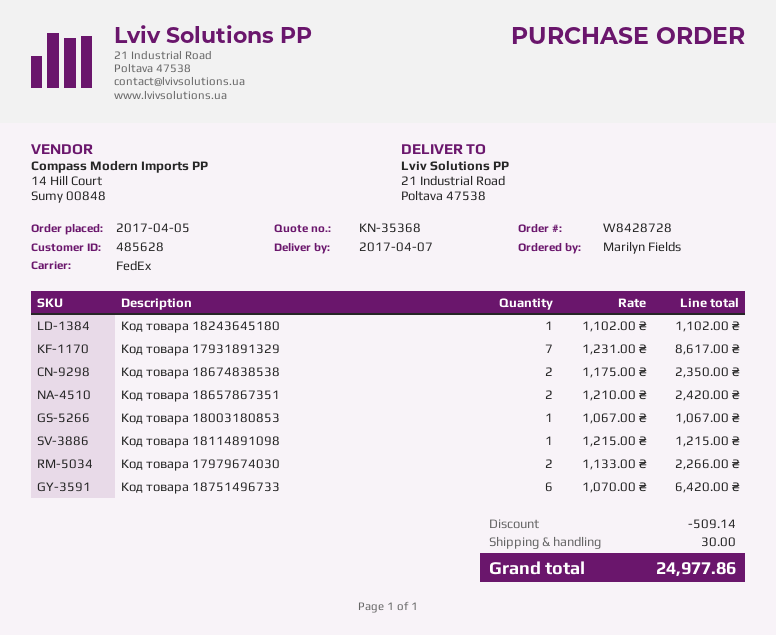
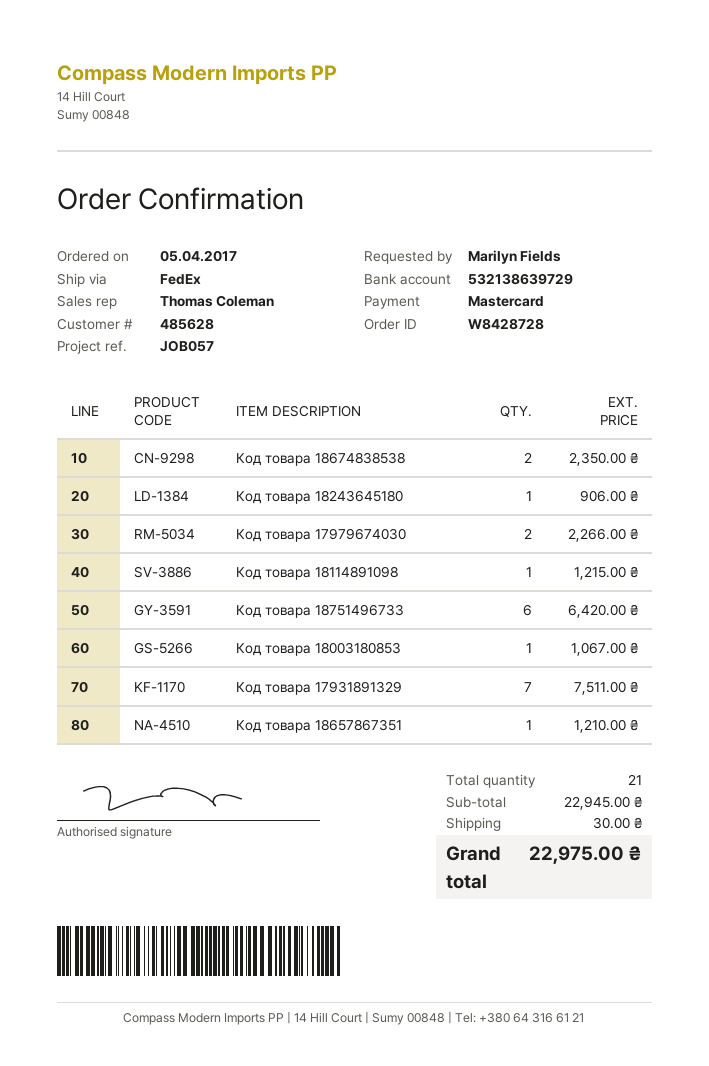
Код товара 18243645180: 1 for 1102.00 -> 1 for 906.00
Код товара 17931891329: 7 for 8617.00 -> 7 for 7511.00
Код товара 18657867351: 2 for 2420.00 -> 1 for 1210.00
discount: 509.14 -> none
total: 24977.86 -> 22975.00

